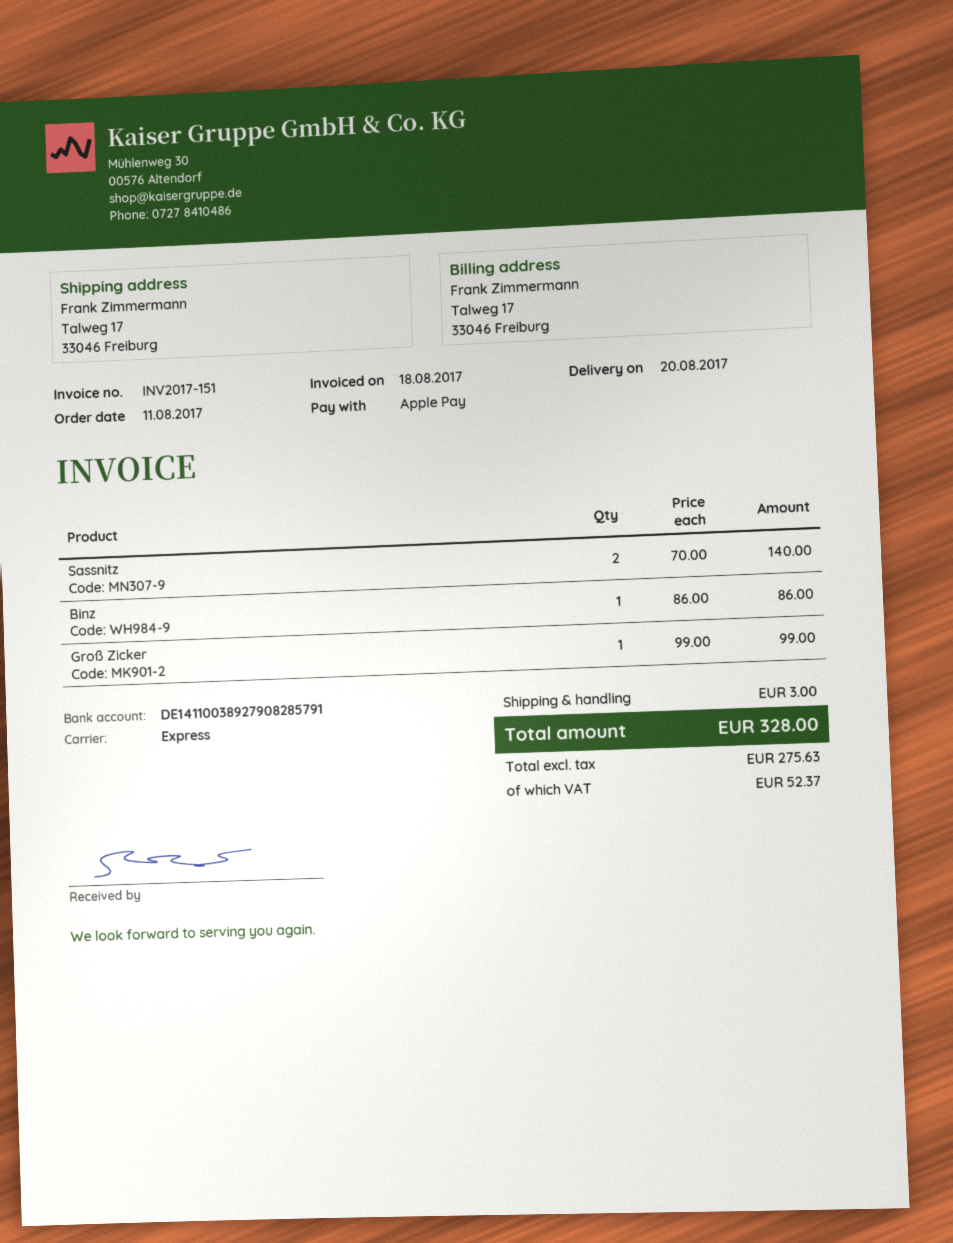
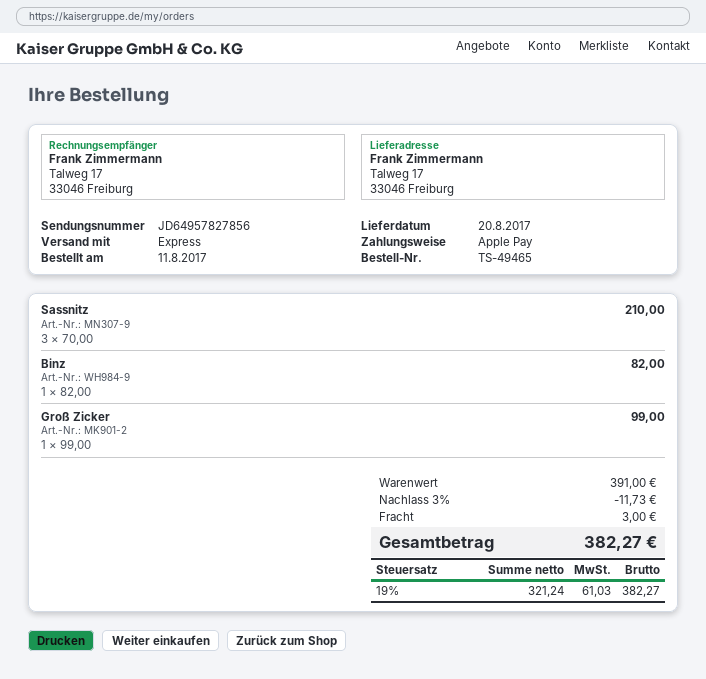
Sassnitz: 2 x 70.00 = 140.00 -> 3 x 70.00 = 210.00
Binz: 1 x 86.00 = 86.00 -> 1 x 82.00 = 82.00
discount: none -> 3% = 11.73
net: 275.63 -> 321.24
tax: 52.37 -> 61.03
total: 328.00 -> 382.27

